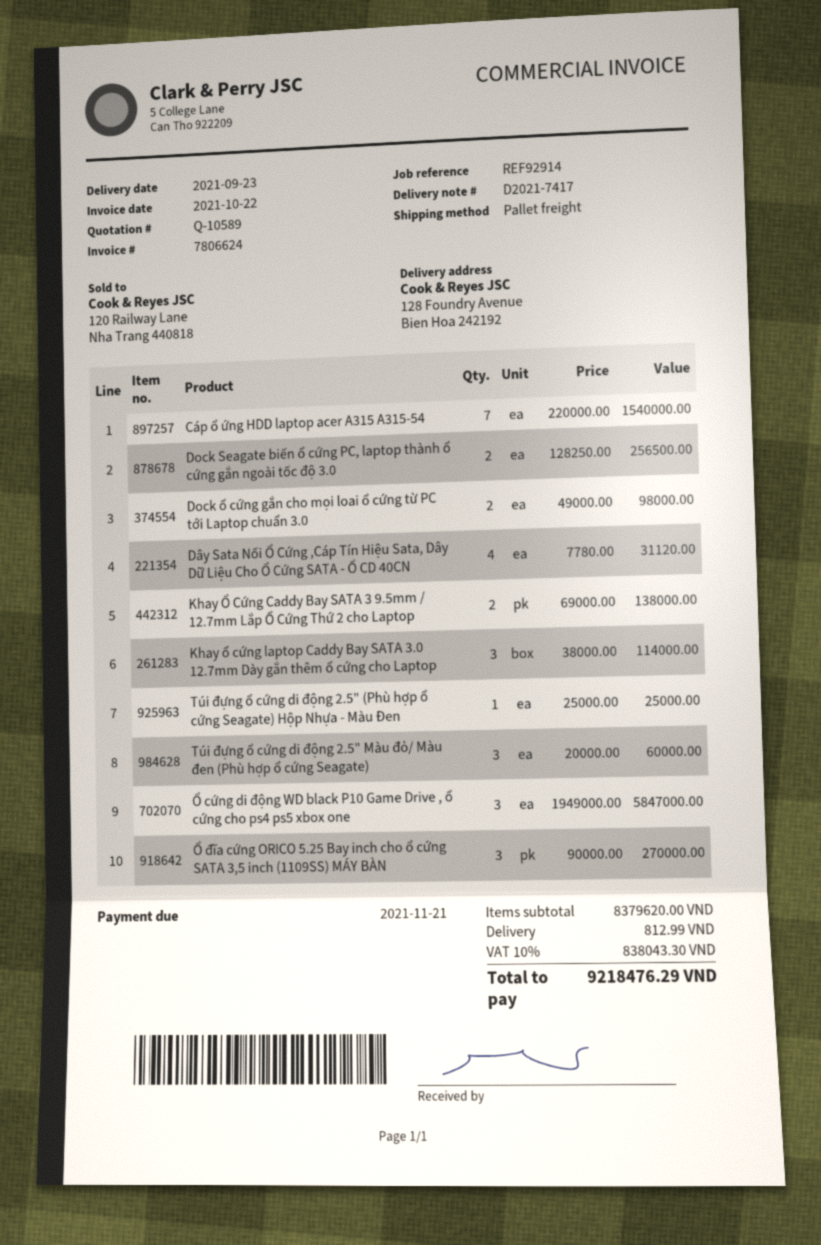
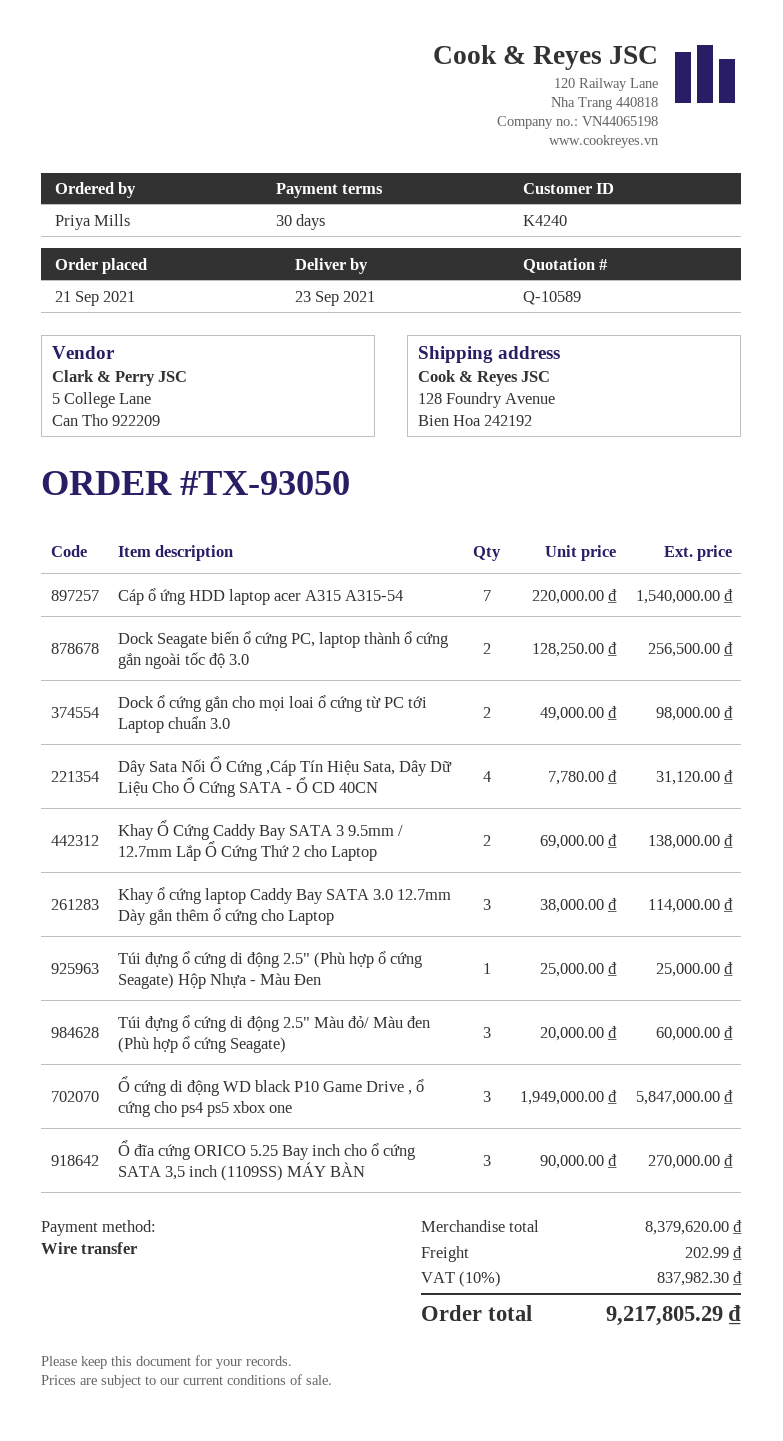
shipping: 812.99 -> 202.99
tax: 10% = 838043.30 -> 10% = 837982.30
total: 9218476.29 -> 9217805.29

